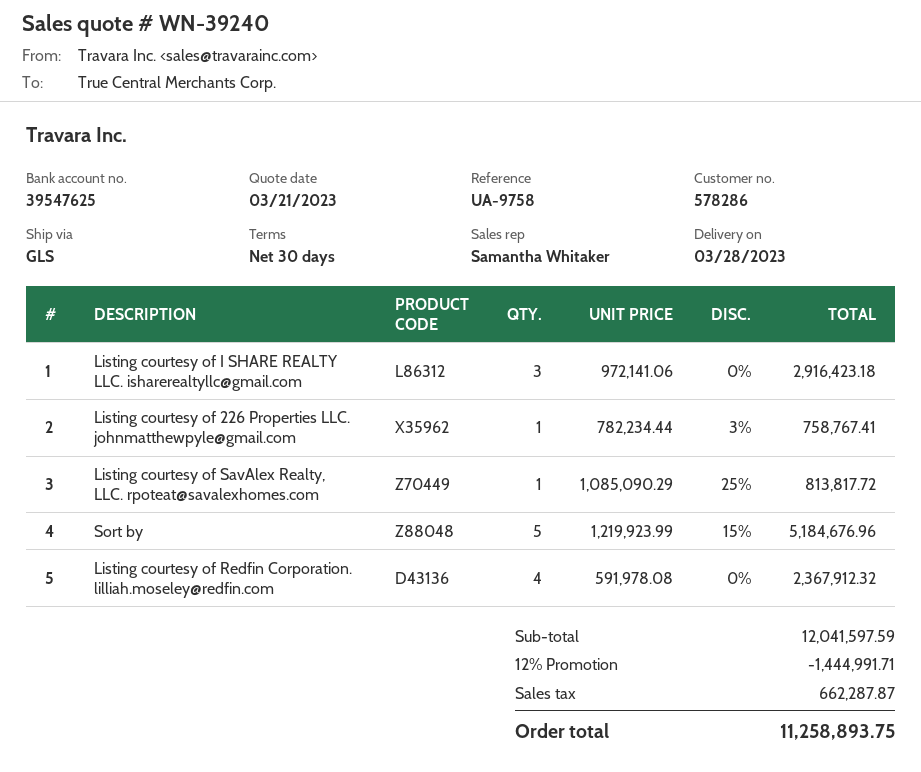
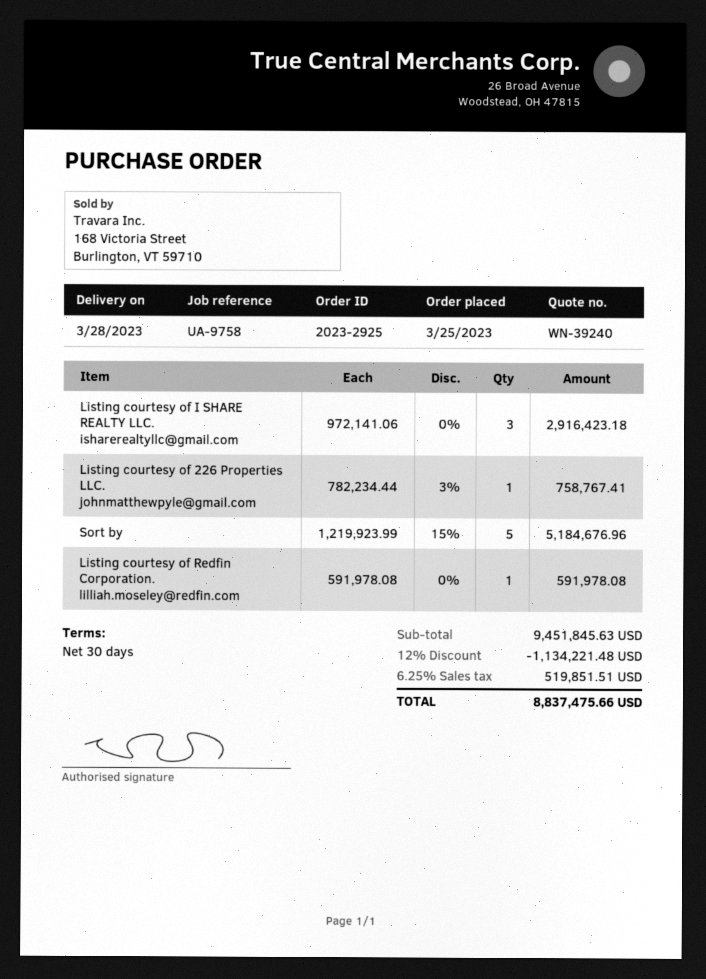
Listing courtesy of SavAlex Realty, LLC. rpoteat@savalexhomes.com: 1 x 1085090.29 - 25% = 813817.72 -> none
Listing courtesy of Redfin Corporation. lilliah.moseley@redfin.com: 4 x 591978.08 = 2367912.32 -> 1 x 591978.08 = 591978.08
subtotal: 12041597.59 -> 9451845.63
discount: 12% = 1444991.71 -> 12% = 1134221.48
tax: 662287.87 -> 519851.51
total: 11258893.75 -> 8837475.66

